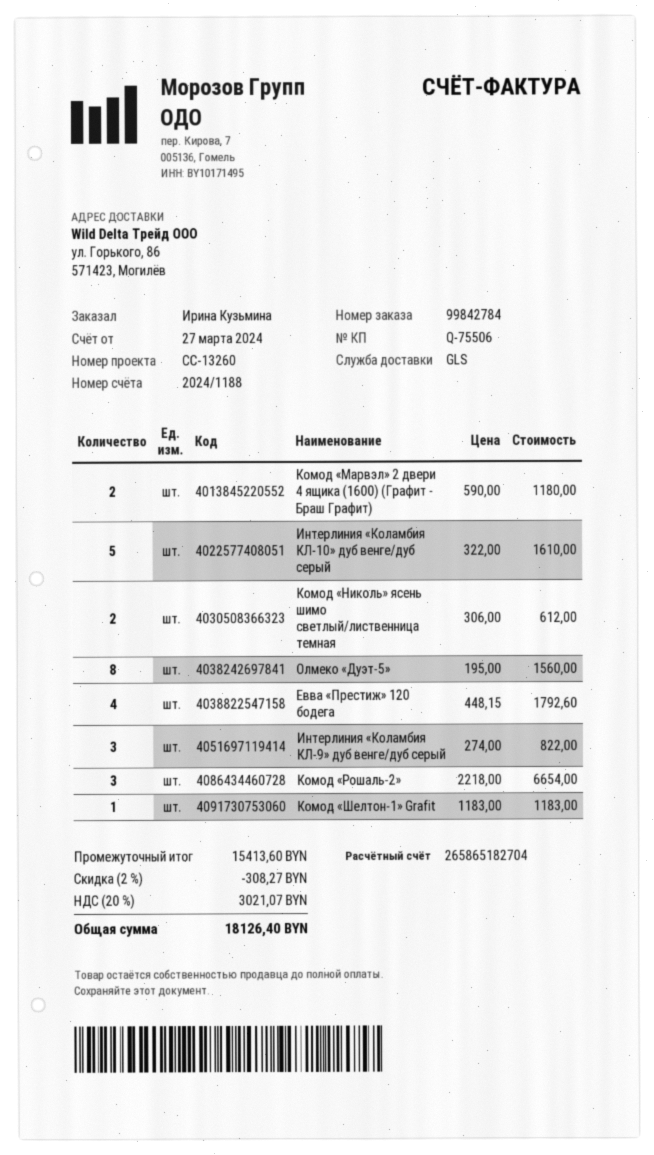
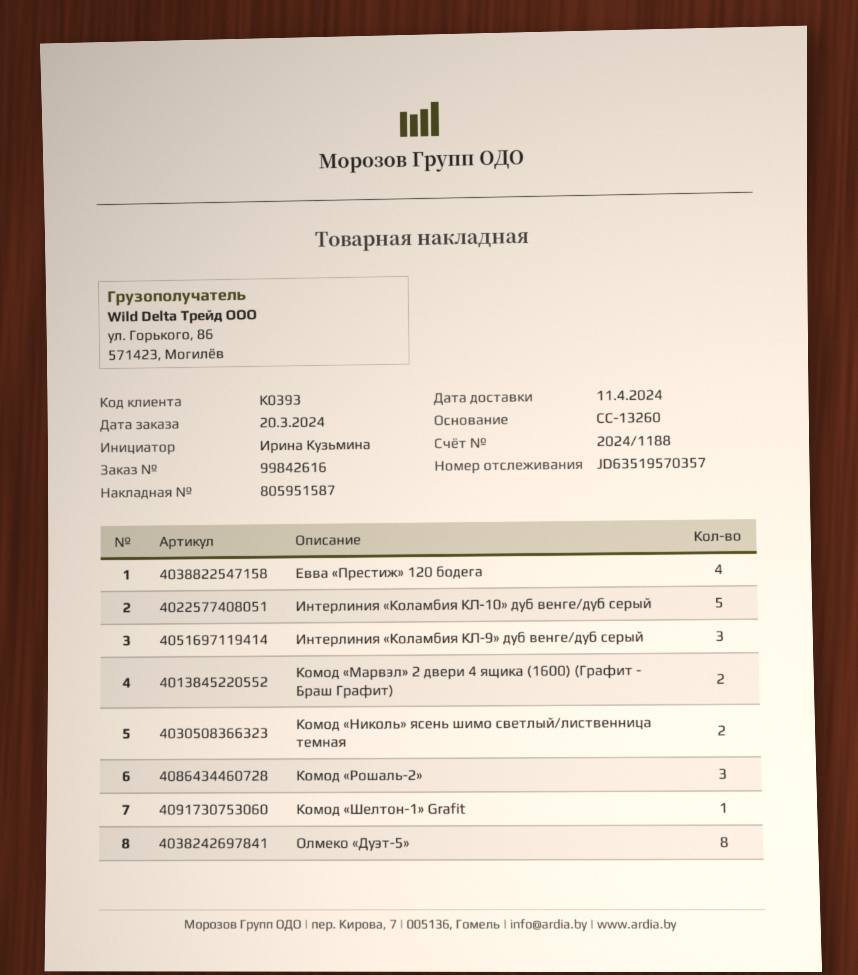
order number: 99842784 -> 99842616

